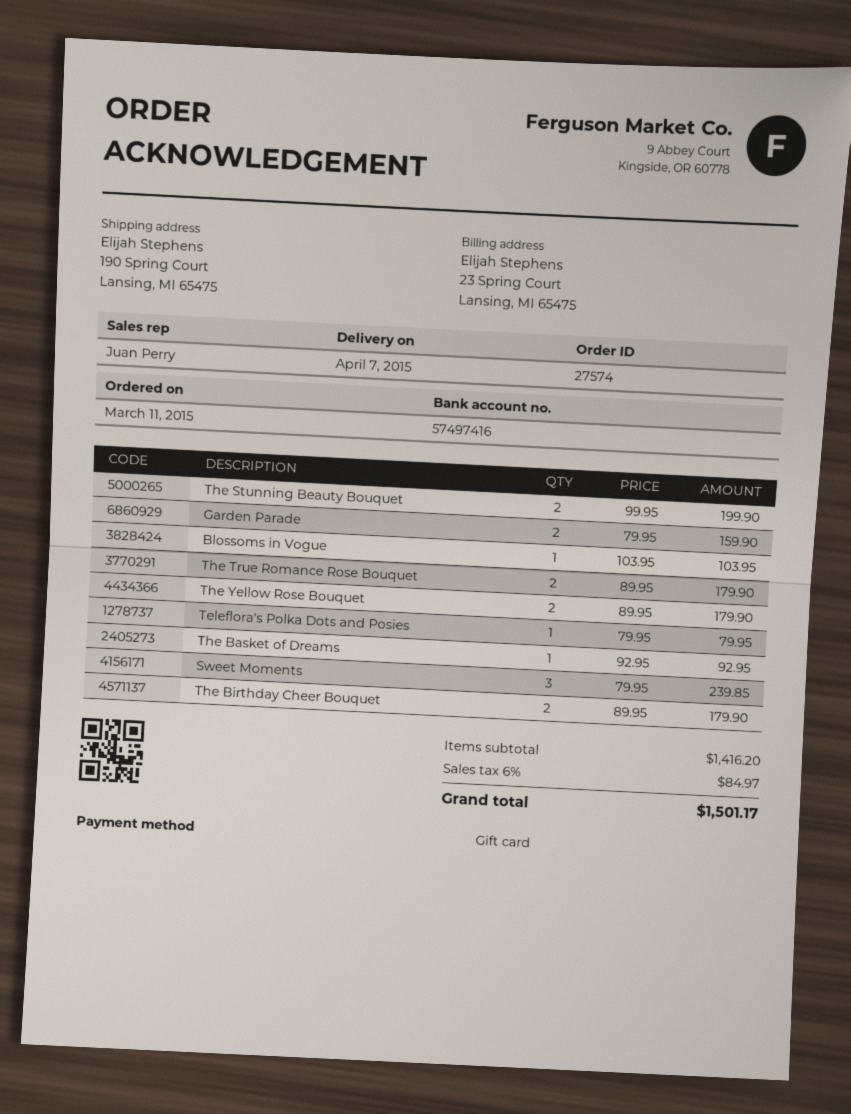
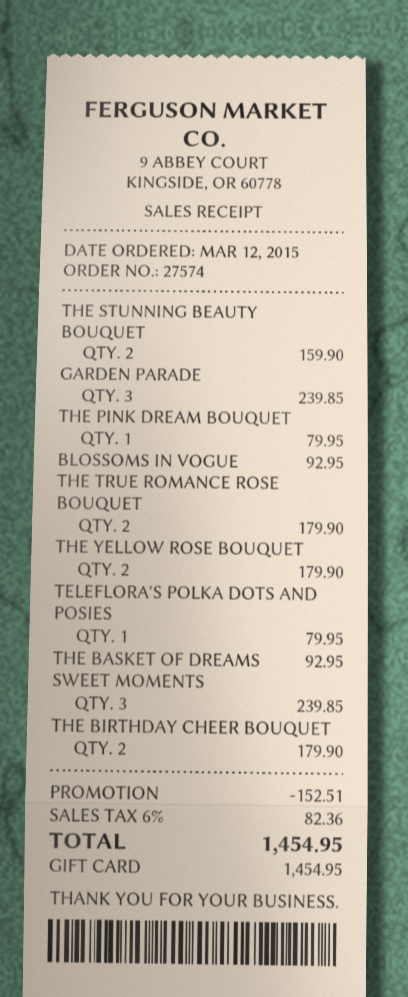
order date: 2015-03-11 -> 2015-03-12
The Stunning Beauty Bouquet: 2 for 199.90 -> 2 for 159.90
Garden Parade: 2 for 159.90 -> 3 for 239.85
Blossoms in Vogue: 1 for 103.95 -> 1 for 92.95
THE PINK DREAM BOUQUET: none -> 1 for 79.95
discount: none -> 152.51
tax: 6% = 84.97 -> 6% = 82.36
total: 1501.17 -> 1454.95

